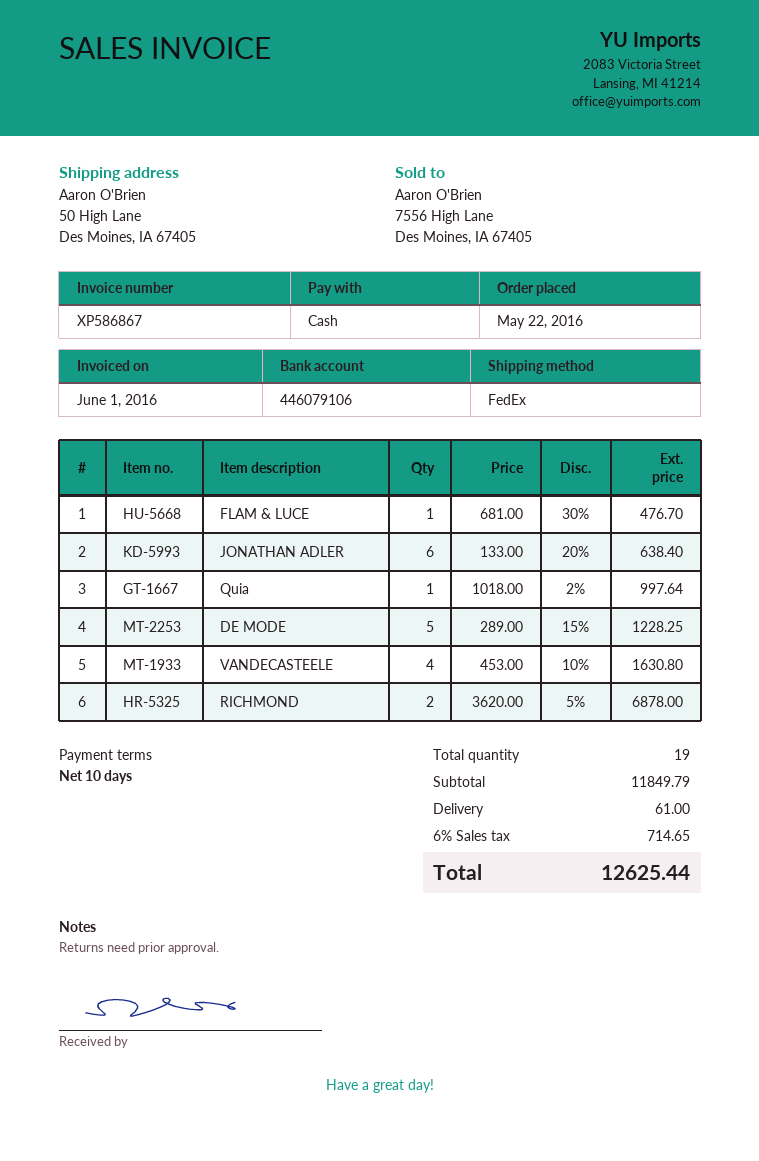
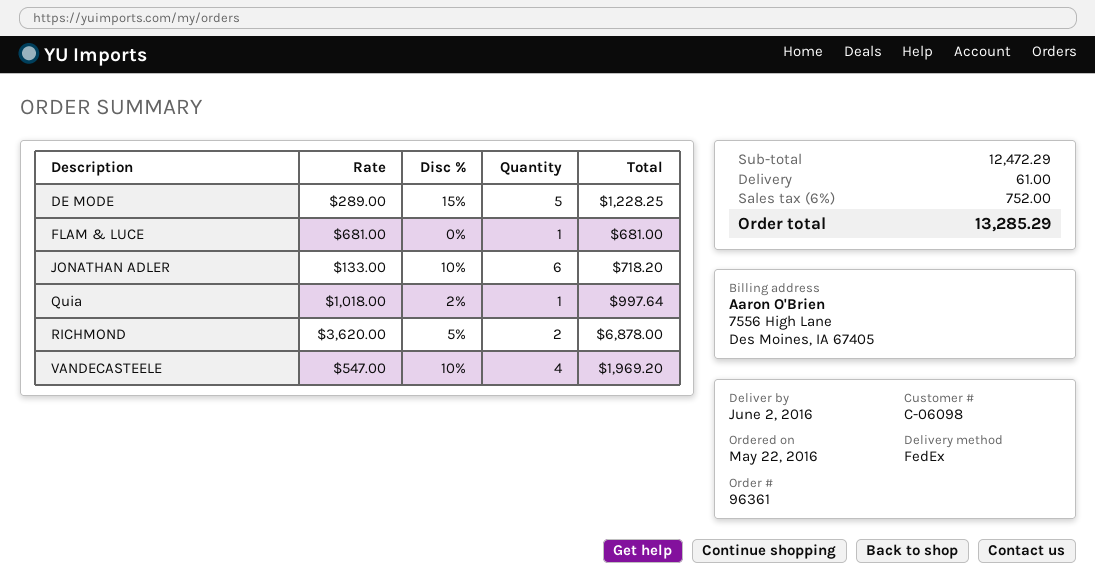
FLAM & LUCE: 1 x 681.00 - 30% = 476.70 -> 1 x 681.00 = 681.00
JONATHAN ADLER: 6 x 133.00 - 20% = 638.40 -> 6 x 133.00 - 10% = 718.20
VANDECASTEELE: 4 x 453.00 - 10% = 1630.80 -> 4 x 547.00 - 10% = 1969.20
subtotal: 11849.79 -> 12472.29
tax: 6% = 714.65 -> 6% = 752.00
total: 12625.44 -> 13285.29

